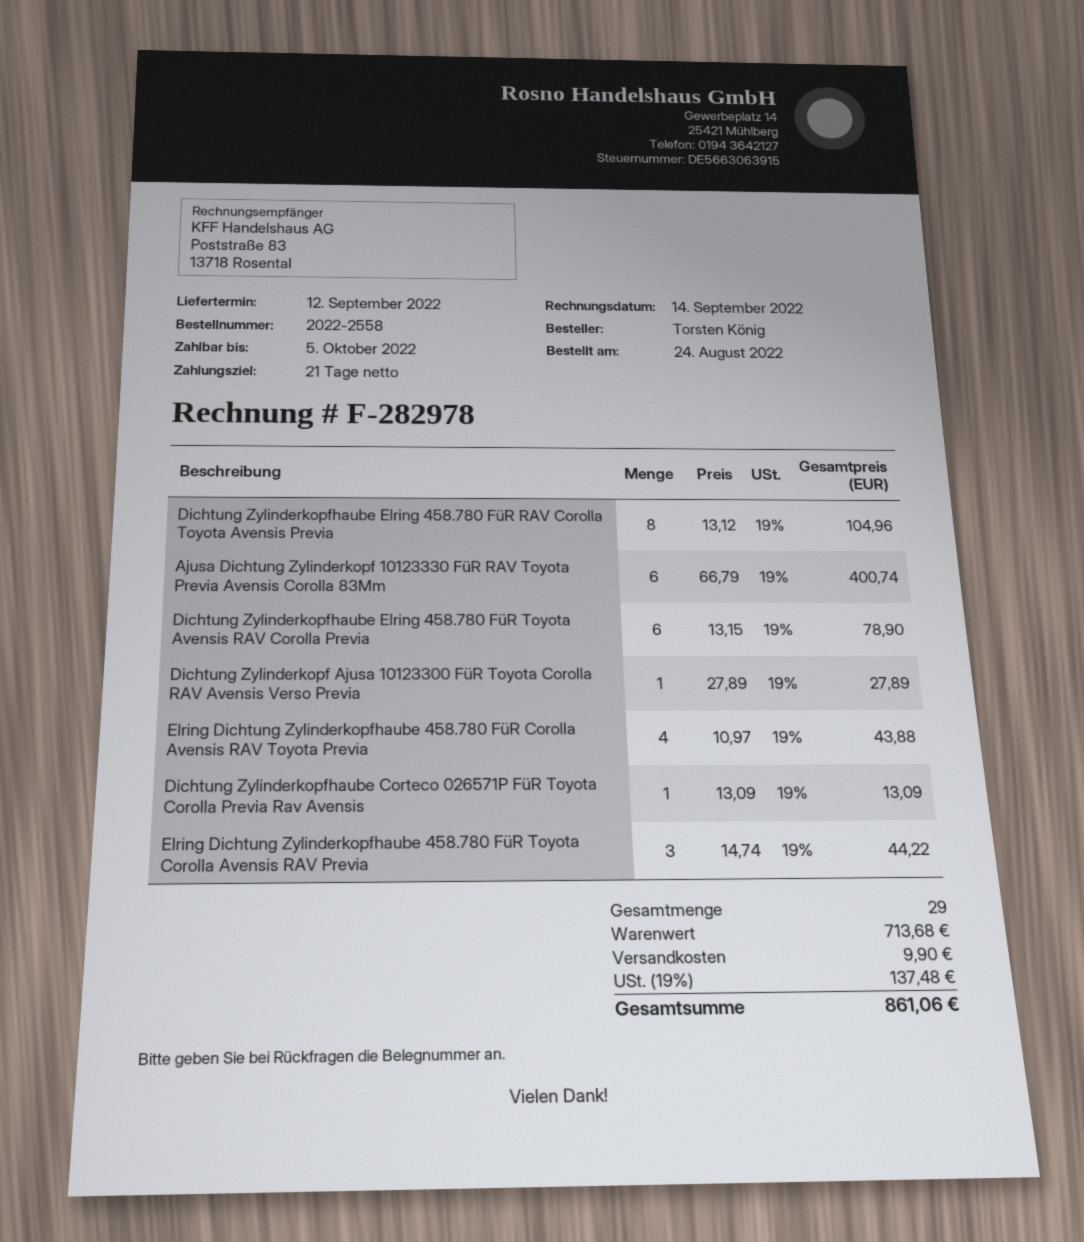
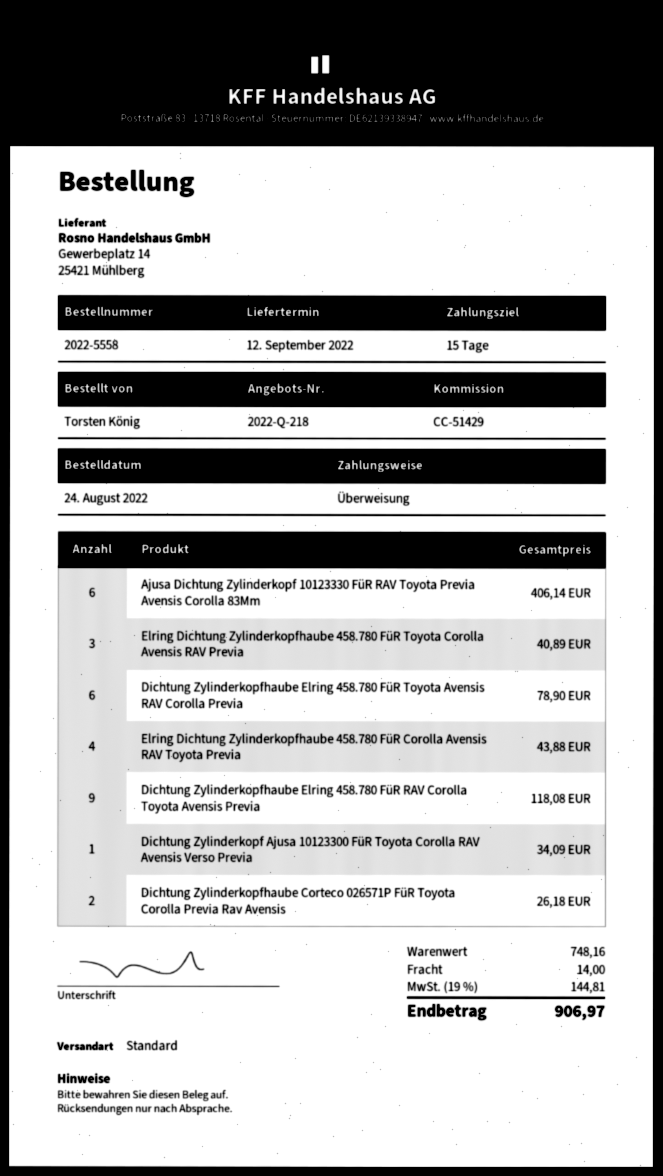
order number: 2022-2558 -> 2022-5558
payment terms: 21 days -> 15 days
Dichtung Zylinderkopfhaube Elring 458.780 FüR RAV Corolla Toyota Avensis Previa: 8 for 104.96 -> 9 for 118.08
Ajusa Dichtung Zylinderkopf 10123330 FüR RAV Toyota Previa Avensis Corolla 83Mm: 6 for 400.74 -> 6 for 406.14
Dichtung Zylinderkopf Ajusa 10123300 FüR Toyota Corolla RAV Avensis Verso Previa: 1 for 27.89 -> 1 for 34.09
Dichtung Zylinderkopfhaube Corteco 026571P FüR Toyota Corolla Previa Rav Avensis: 1 for 13.09 -> 2 for 26.18
Elring Dichtung Zylinderkopfhaube 458.780 FüR Toyota Corolla Avensis RAV Previa: 3 for 44.22 -> 3 for 40.89
subtotal: 713.68 -> 748.16
shipping: 9.90 -> 14.00
tax: 19% = 137.48 -> 19% = 144.81
total: 861.06 -> 906.97

